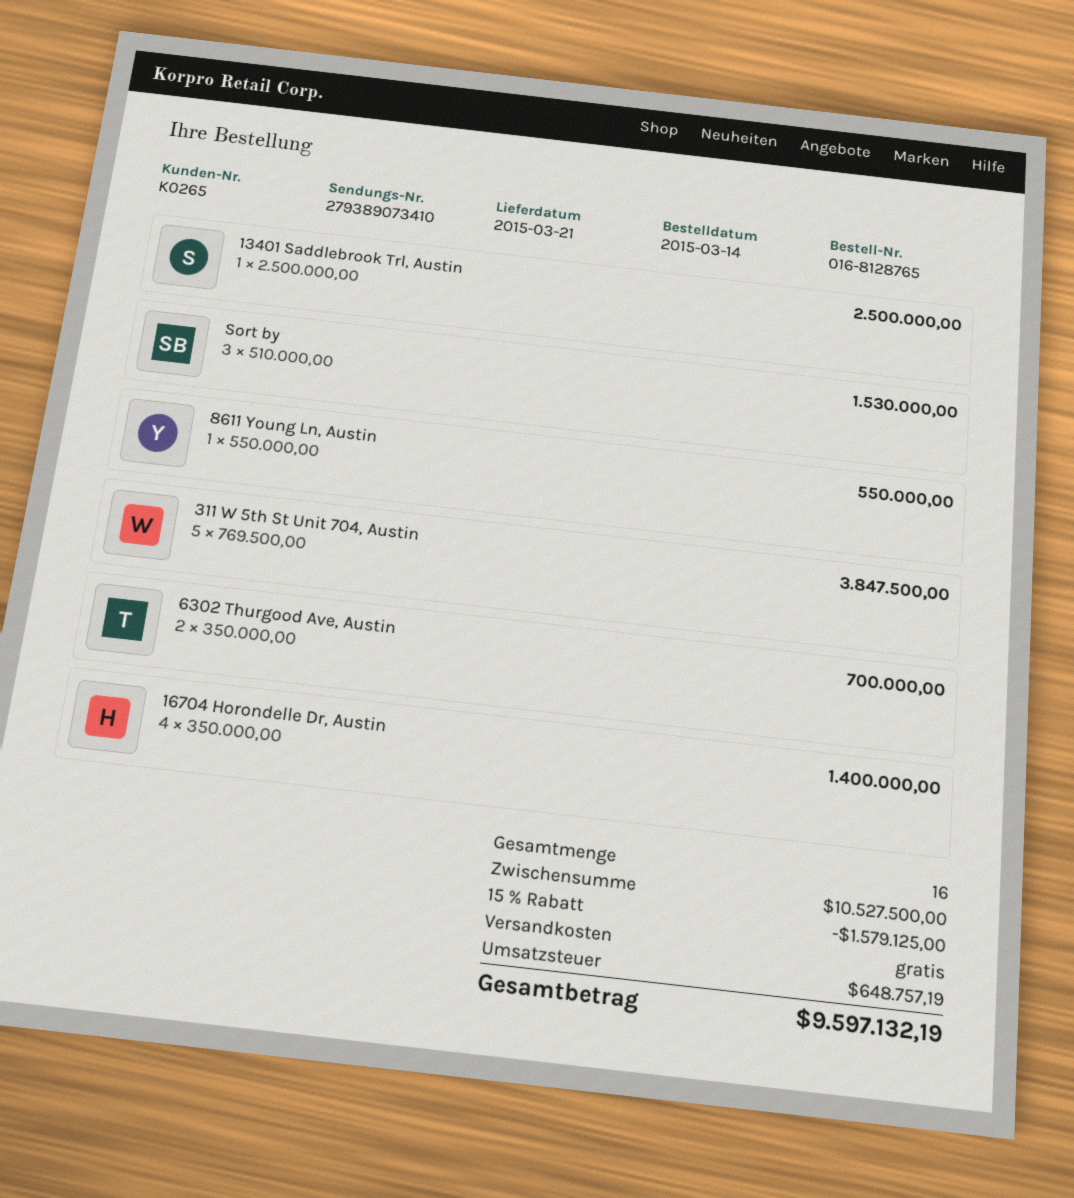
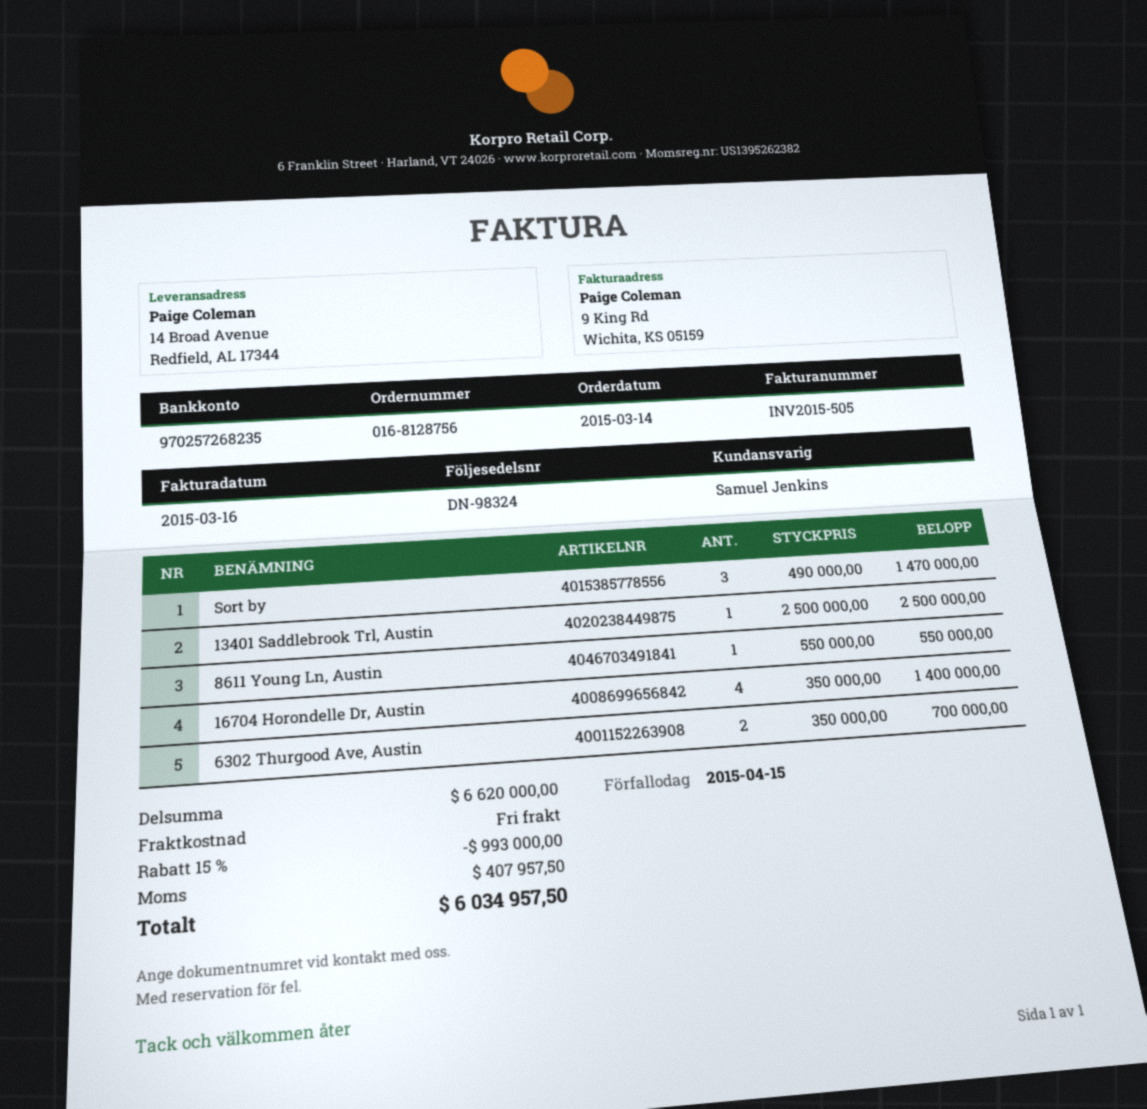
order number: 016-8128765 -> 016-8128756
Sort by: 3 x 510000.00 = 1530000.00 -> 3 x 490000.00 = 1470000.00
311 W 5th St Unit 704, Austin: 5 x 769500.00 = 3847500.00 -> none
subtotal: 10527500.00 -> 6620000.00
discount: 15% = 1579125.00 -> 15% = 993000.00
tax: 648757.19 -> 407957.50
total: 9597132.19 -> 6034957.50

